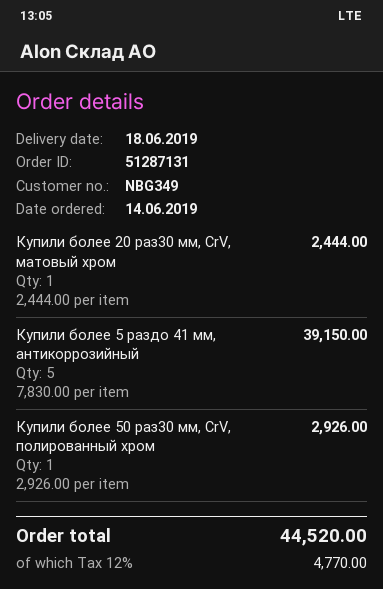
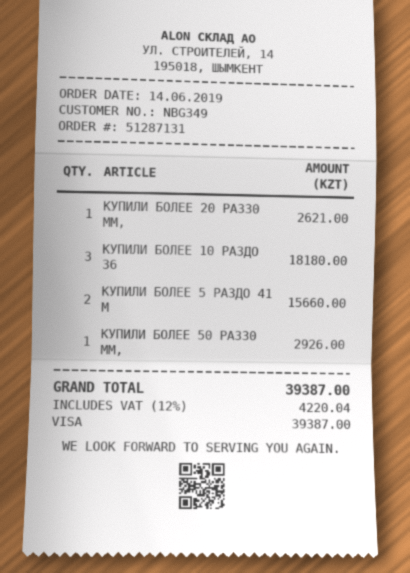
Купили более 20 раз30 мм, CrV, матовый хром: 1 for 2444.00 -> 1 for 2621.00
Купили более 5 раздо 41 мм, антикоррозийный: 5 for 39150.00 -> 2 for 15660.00
КУПИЛИ БОЛЕЕ 10 РАЗДО 36: none -> 3 for 18180.00
tax: 12% = 4770.00 -> 12% = 4220.04
total: 44520.00 -> 39387.00

